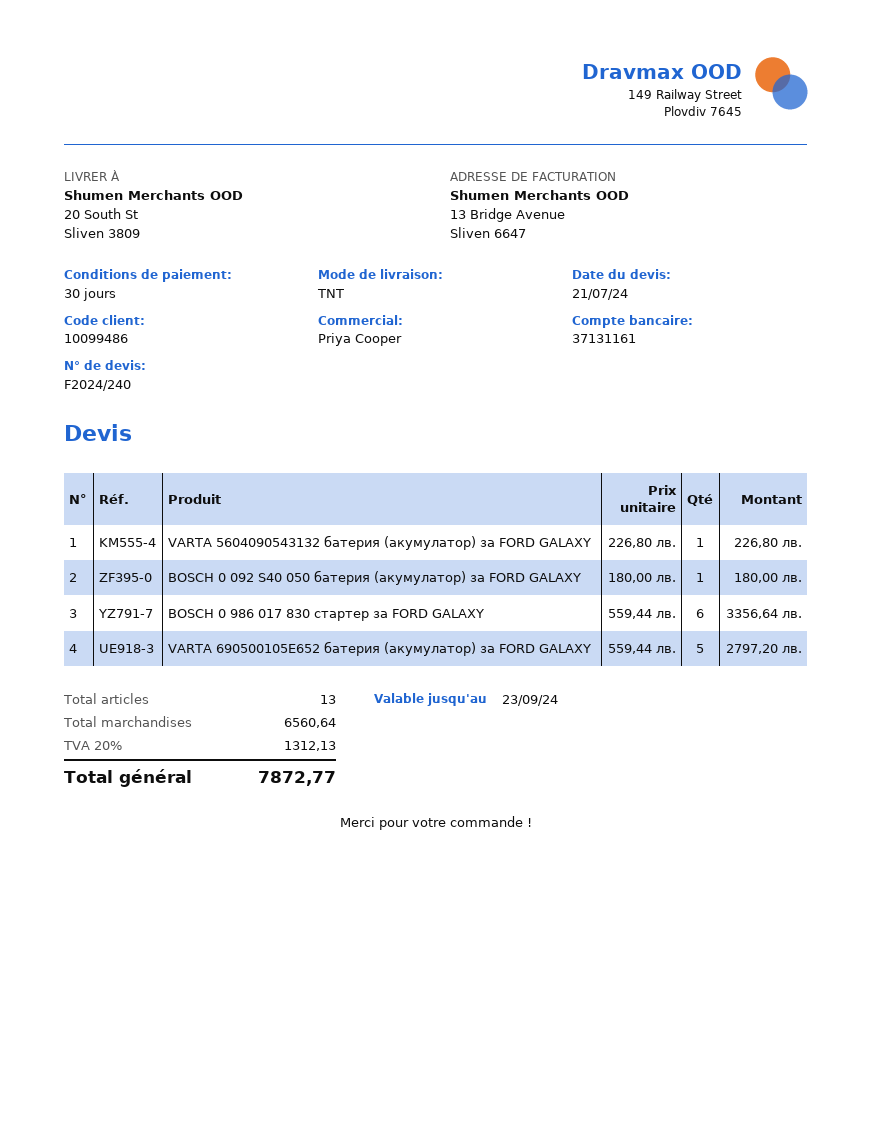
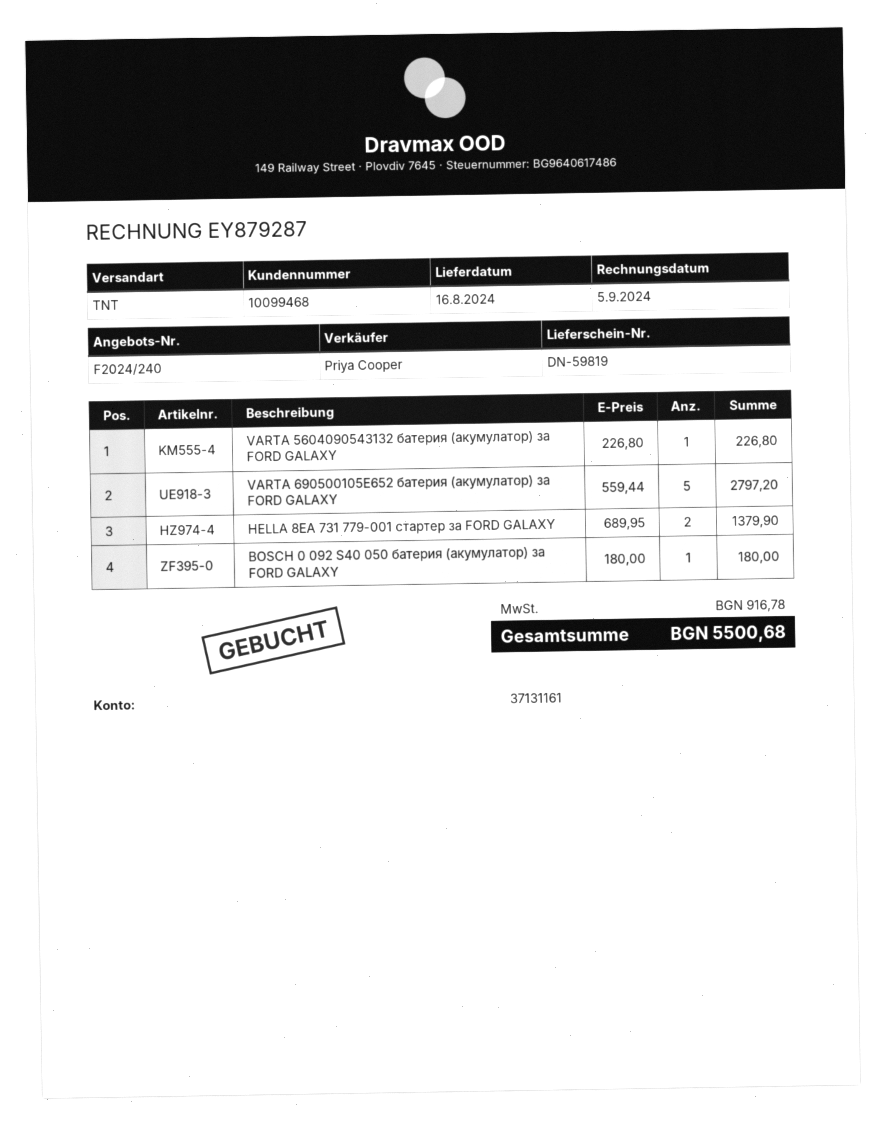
customer number: 10099486 -> 10099468
BOSCH 0 986 017 830 стартер за FORD GALAXY: 6 x 559.44 = 3356.64 -> none
HELLA 8EA 731 779-001 стартер за FORD GALAXY: none -> 2 x 689.95 = 1379.90
tax: 1312.13 -> 916.78
total: 7872.77 -> 5500.68

